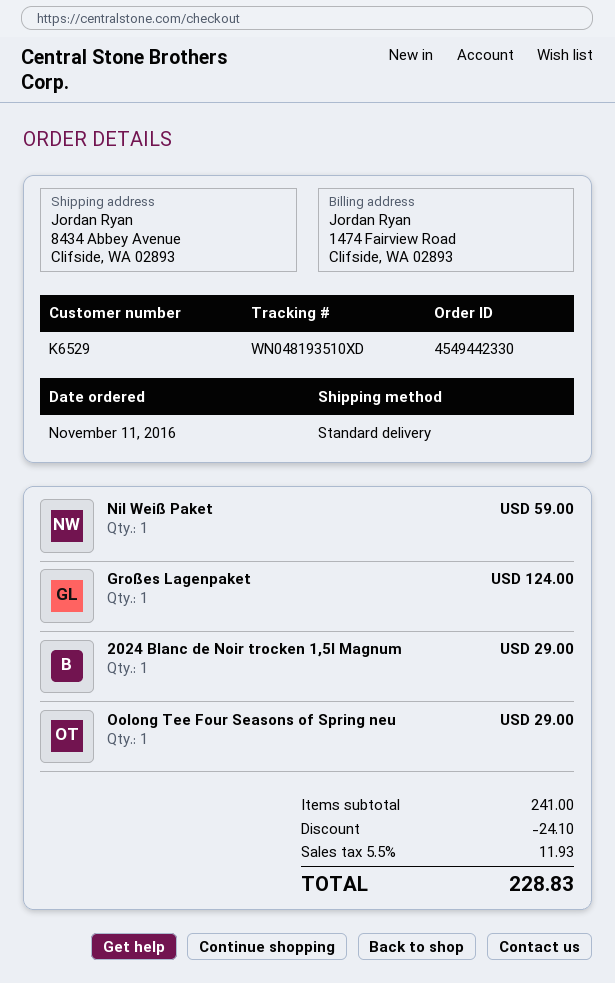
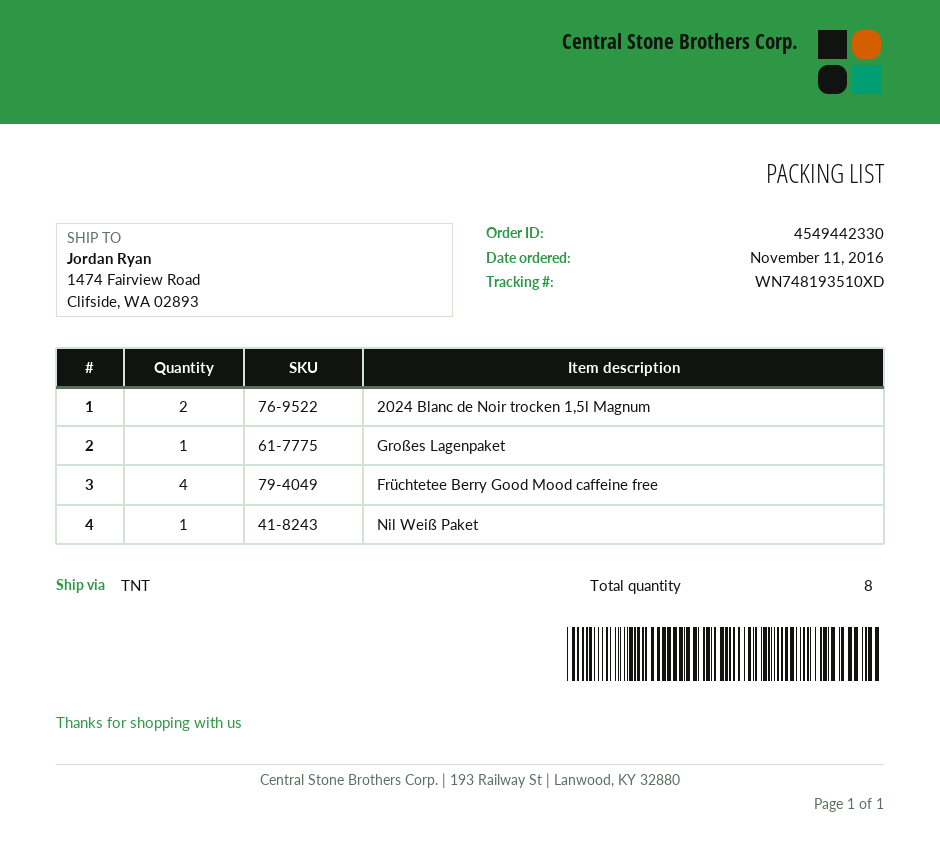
shipping method: standard -> TNT
tracking number: WN048193510XD -> WN748193510XD
ship to: 8434 Abbey Avenue, Clifside, WA 02893 -> 1474 Fairview Road, Clifside, WA 02893
2024 Blanc de Noir trocken 1,5l Magnum: 1 -> 2
Oolong Tee Four Seasons of Spring neu: 1 -> none
Früchtetee Berry Good Mood caffeine free: none -> 4

